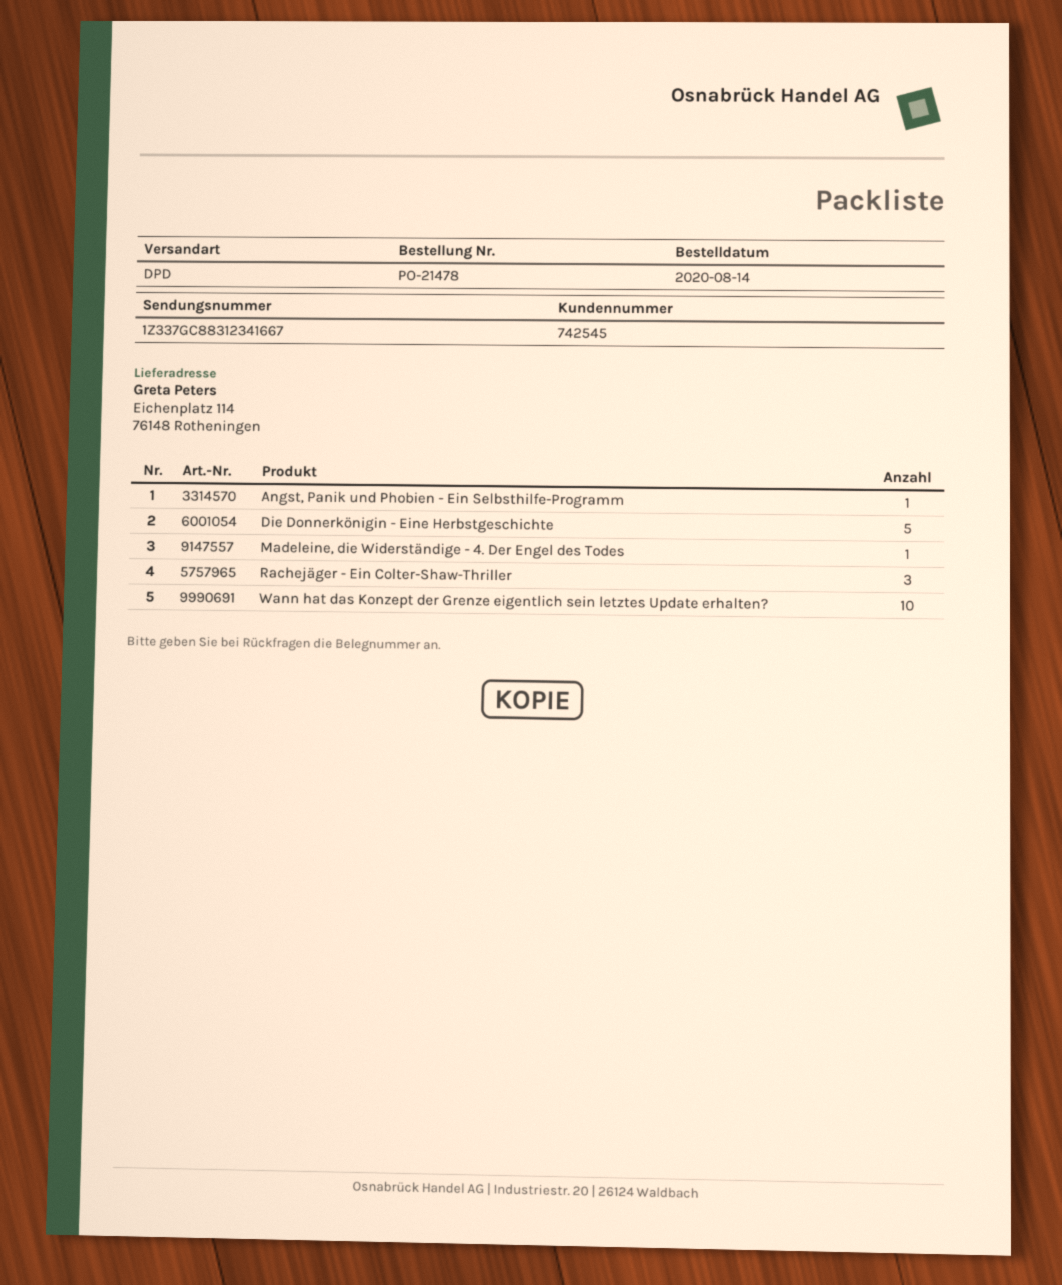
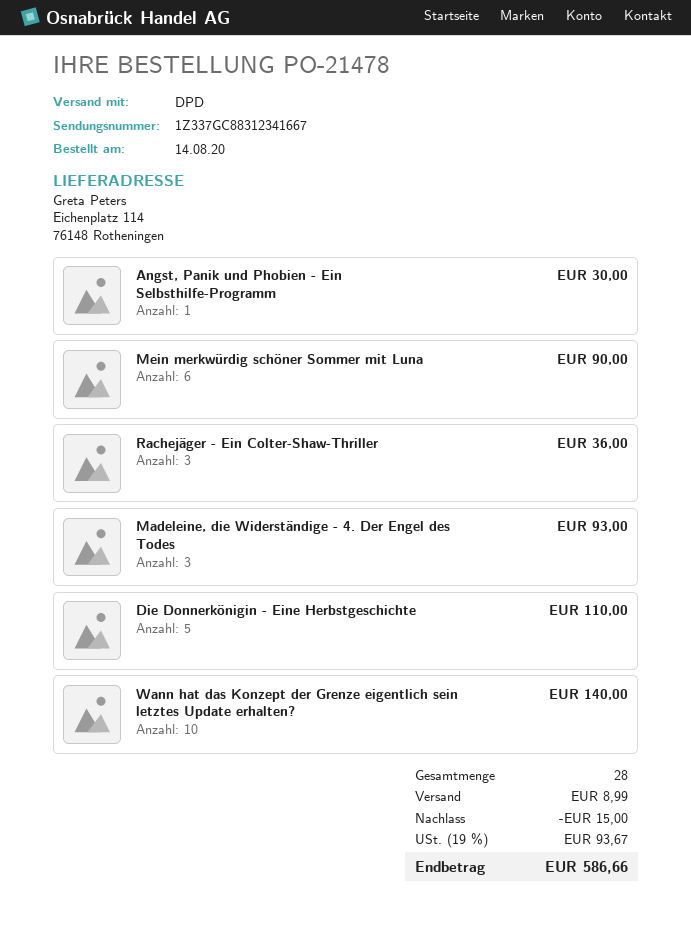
Madeleine, die Widerständige - 4. Der Engel des Todes: 1 -> 3
Mein merkwürdig schöner Sommer mit Luna: none -> 6

